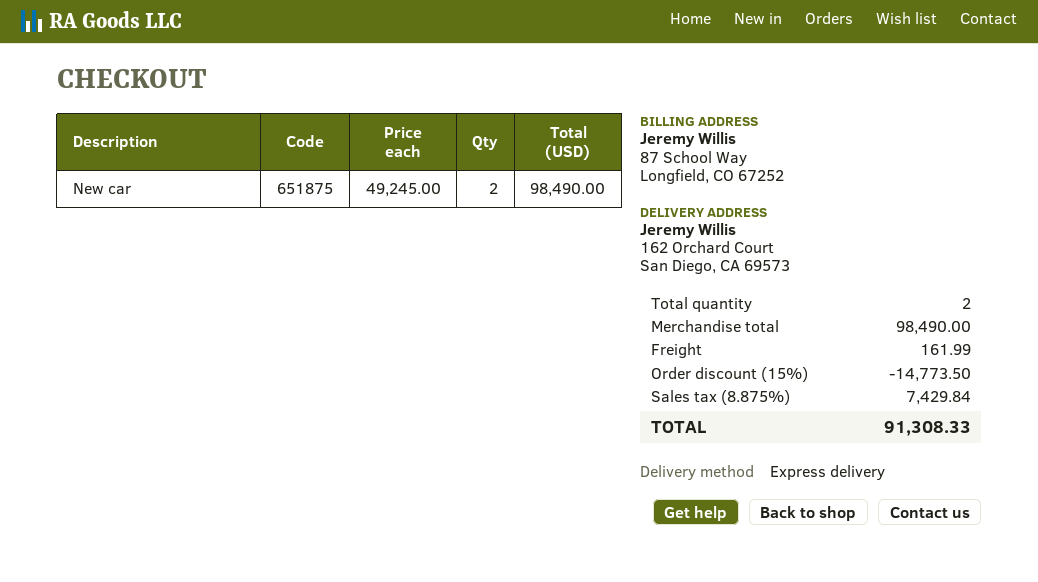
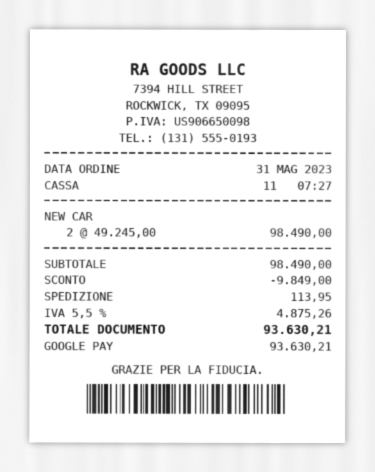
discount: 14773.50 -> 9849.00
shipping: 161.99 -> 113.95
tax: 8.875% = 7429.84 -> 5.5% = 4875.26
total: 91308.33 -> 93630.21

